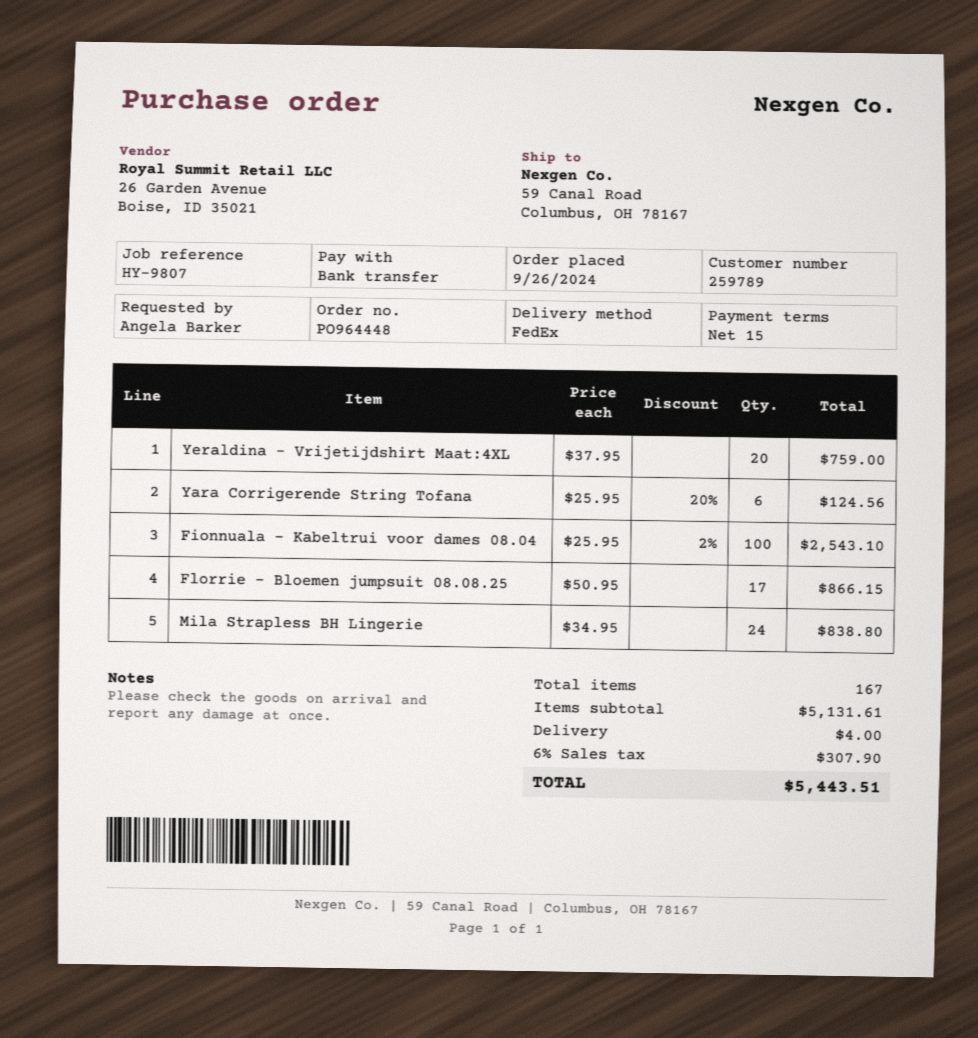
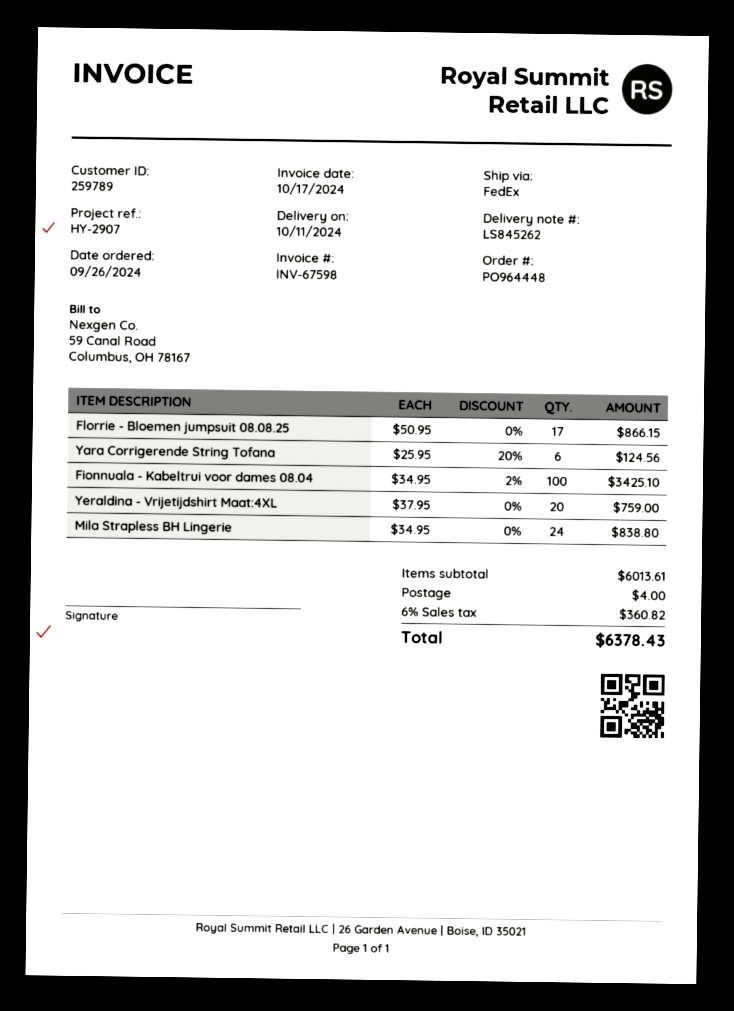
reference: HY-9807 -> HY-2907
Fionnuala - Kabeltrui voor dames 08.04: 100 x 25.95 - 2% = 2543.10 -> 100 x 34.95 - 2% = 3425.10
subtotal: 5131.61 -> 6013.61
tax: 6% = 307.90 -> 6% = 360.82
total: 5443.51 -> 6378.43

